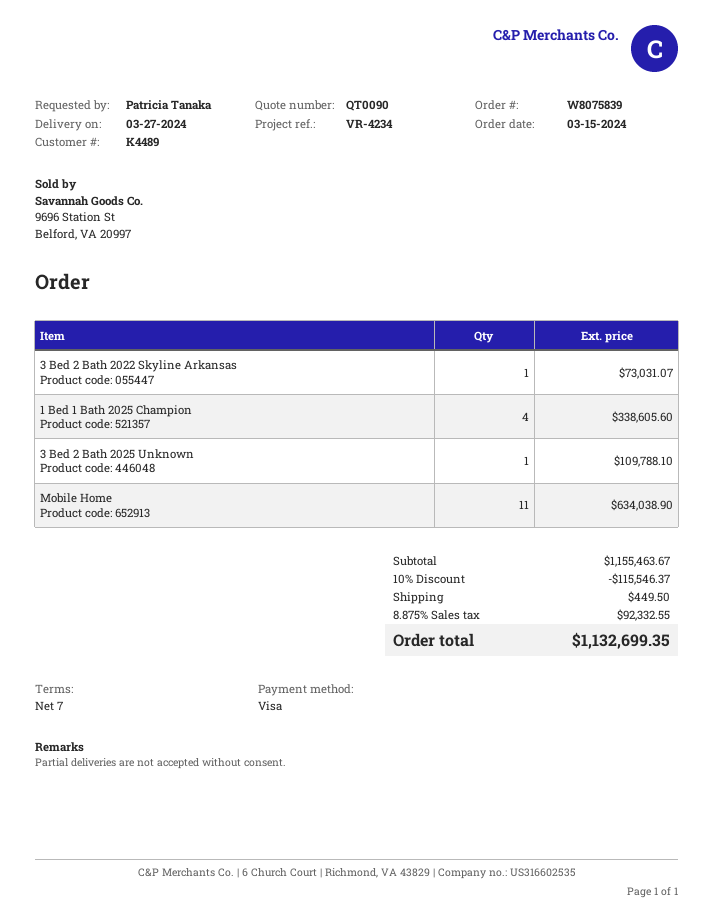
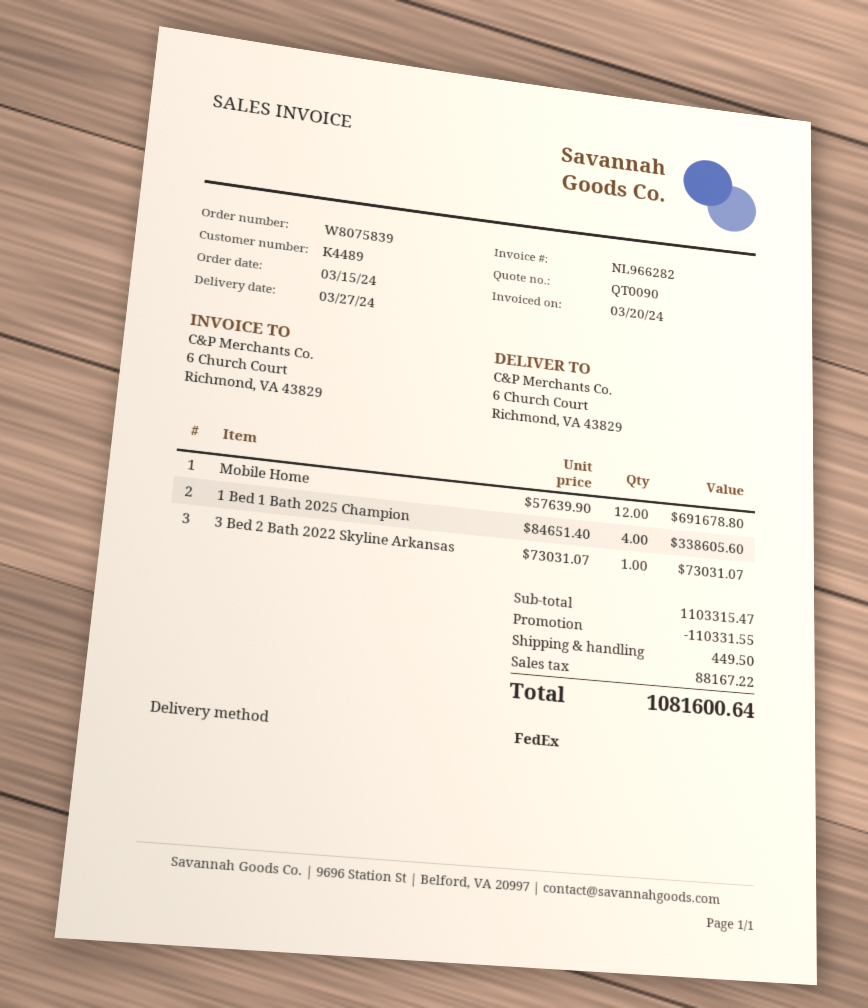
3 Bed 2 Bath 2025 Unknown: 1 for 109788.10 -> none
Mobile Home: 11 for 634038.90 -> 12 for 691678.80
subtotal: 1155463.67 -> 1103315.47
discount: 115546.37 -> 110331.55
tax: 92332.55 -> 88167.22
total: 1132699.35 -> 1081600.64

